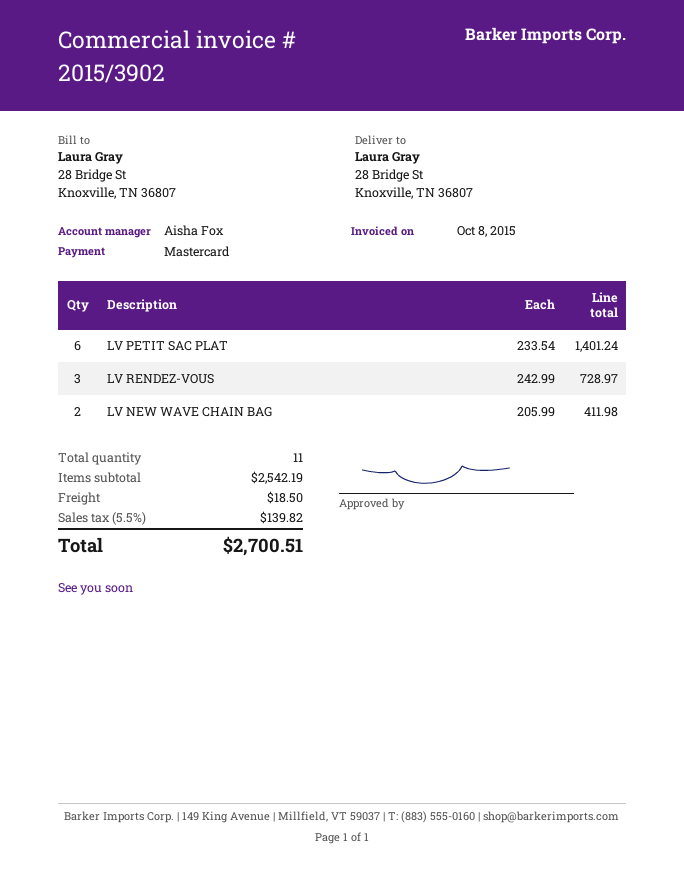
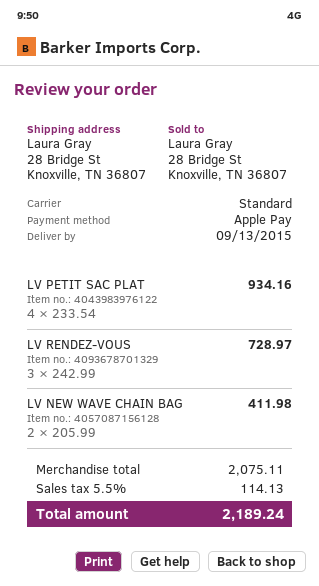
payment method: Mastercard -> Apple Pay
LV PETIT SAC PLAT: 6 x 233.54 = 1401.24 -> 4 x 233.54 = 934.16
subtotal: 2542.19 -> 2075.11
shipping: 18.50 -> none
tax: 5.5% = 139.82 -> 5.5% = 114.13
total: 2700.51 -> 2189.24

